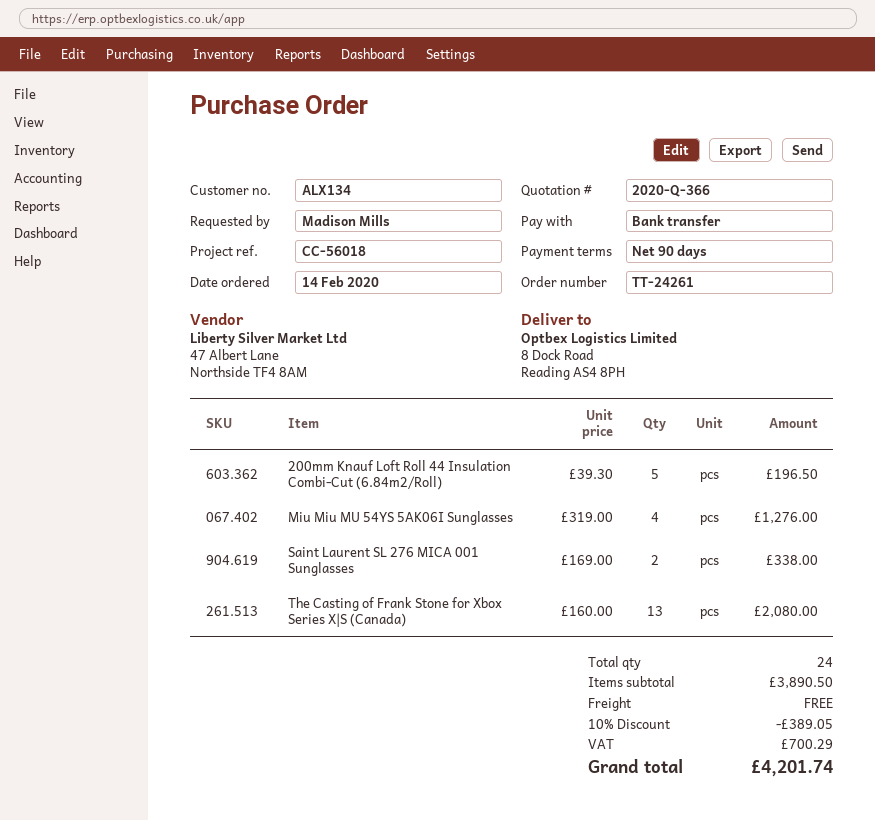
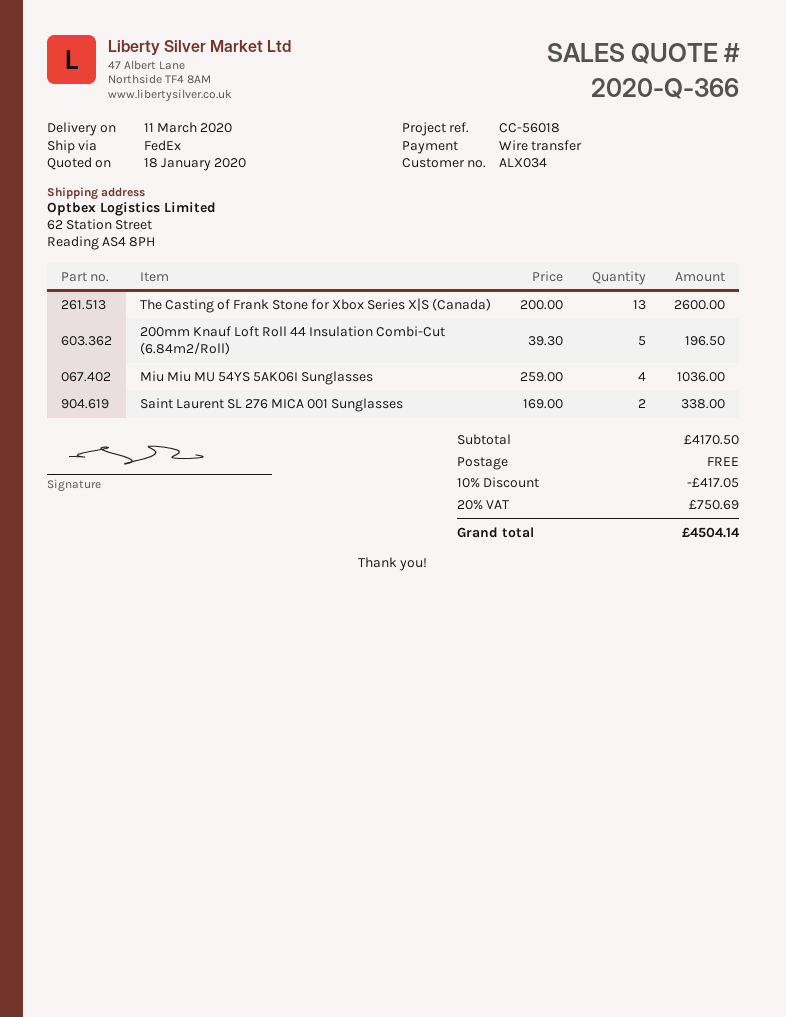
customer number: ALX134 -> ALX034
ship to: 8 Dock Road, Reading AS4 8PH -> 62 Station Street, Reading AS4 8PH
Miu Miu MU 54YS 5AK06I Sunglasses: 4 x 319.00 = 1276.00 -> 4 x 259.00 = 1036.00
The Casting of Frank Stone for Xbox Series X|S (Canada): 13 x 160.00 = 2080.00 -> 13 x 200.00 = 2600.00
subtotal: 3890.50 -> 4170.50
discount: 10% = 389.05 -> 10% = 417.05
tax: 700.29 -> 750.69
total: 4201.74 -> 4504.14

